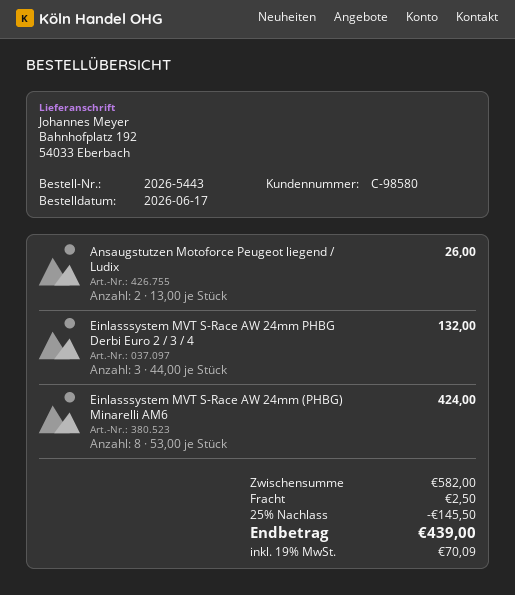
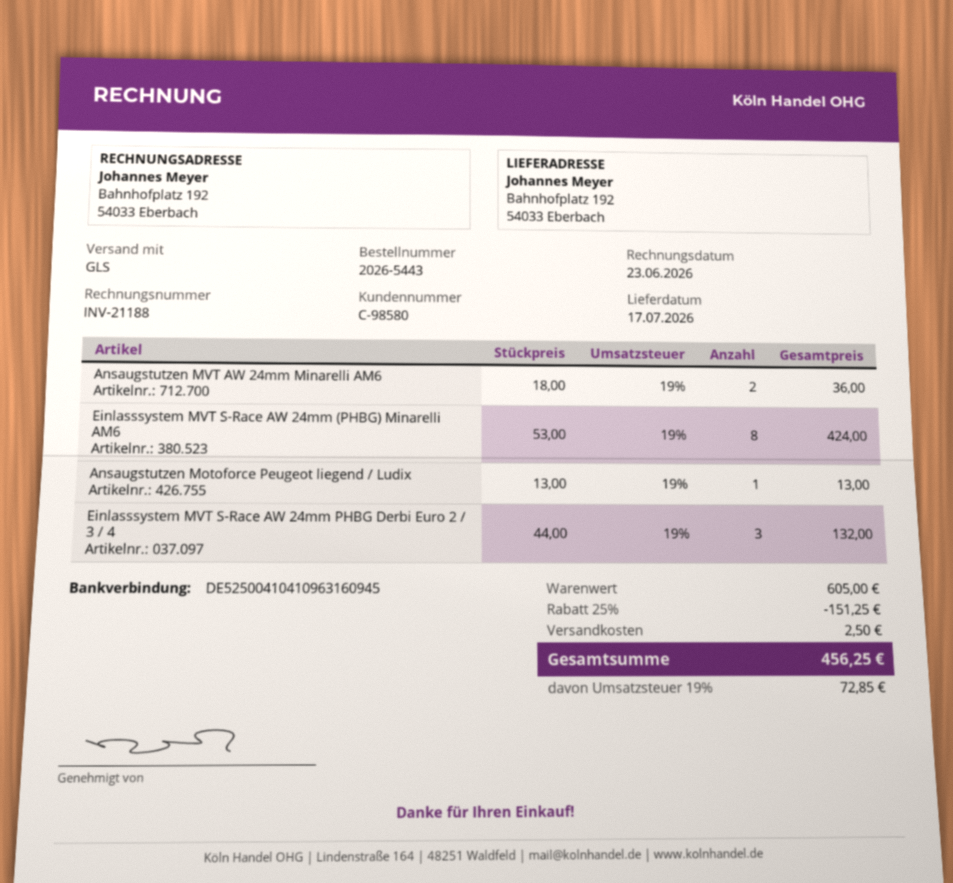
Ansaugstutzen Motoforce Peugeot liegend / Ludix: 2 x 13.00 = 26.00 -> 1 x 13.00 = 13.00
Ansaugstutzen MVT AW 24mm Minarelli AM6: none -> 2 x 18.00 = 36.00
subtotal: 582.00 -> 605.00
discount: 25% = 145.50 -> 25% = 151.25
tax: 19% = 70.09 -> 19% = 72.85
total: 439.00 -> 456.25

